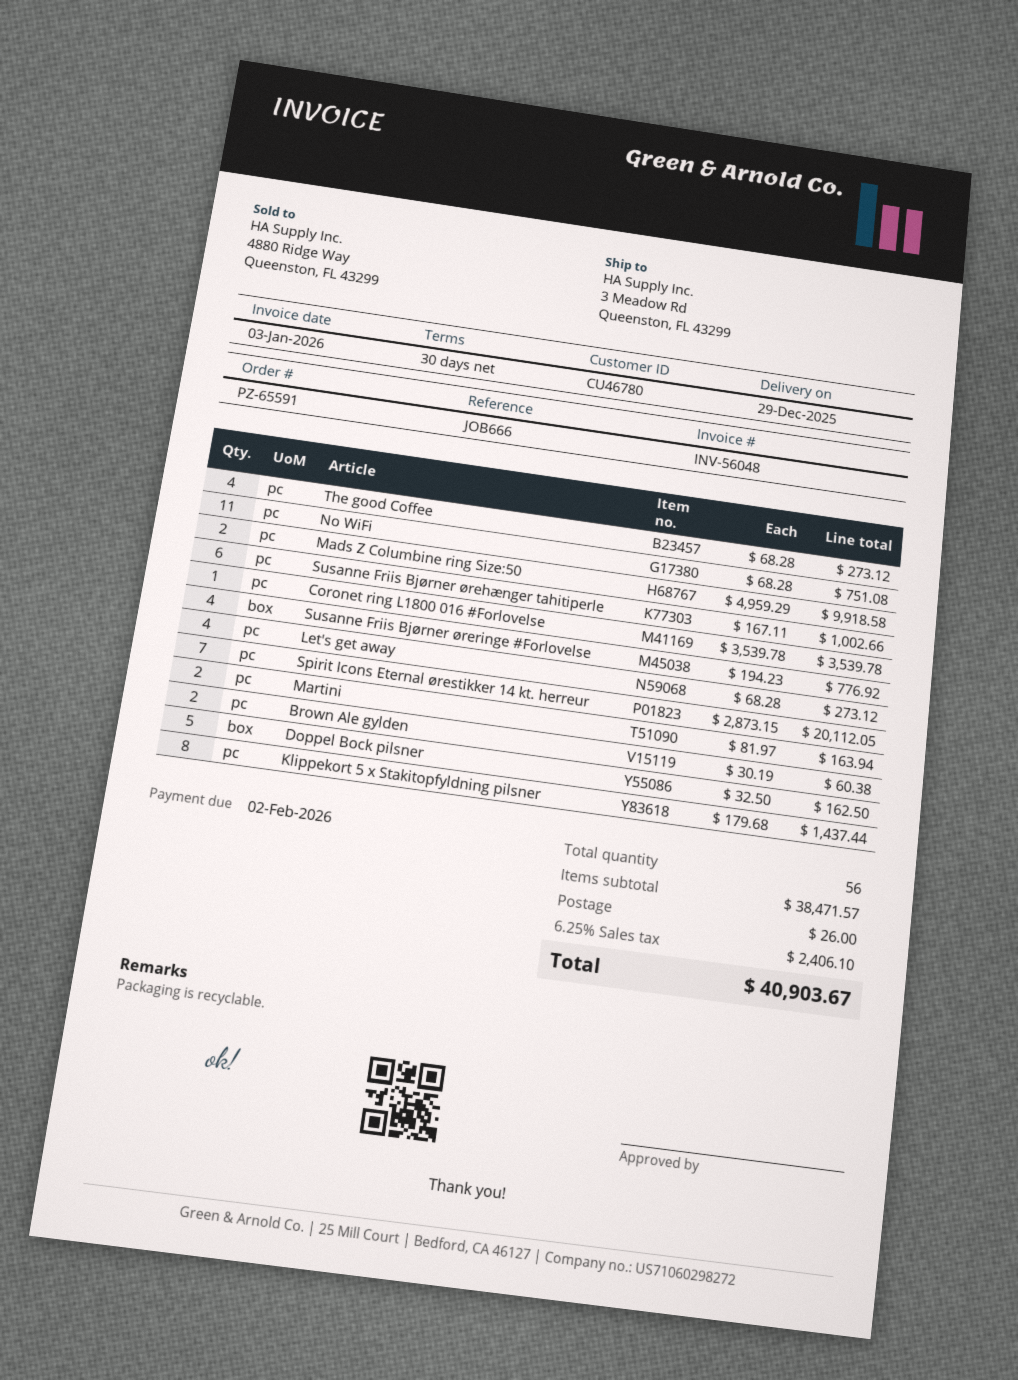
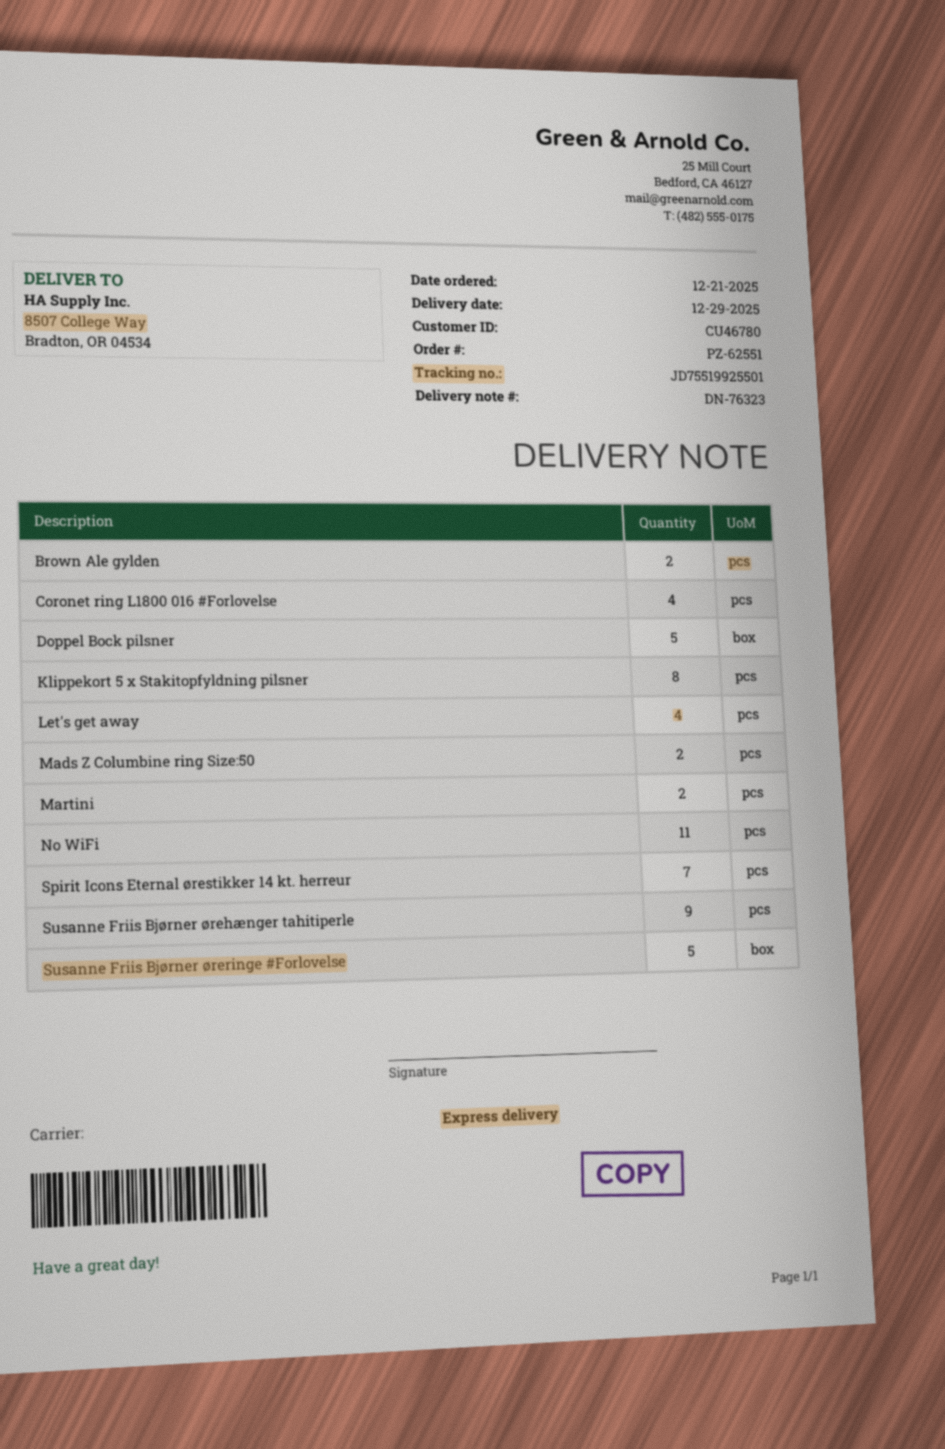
order number: PZ-65591 -> PZ-62551
ship to: 3 Meadow Rd, Queenston, FL 43299 -> 8507 College Way, Bradton, OR 04534
The good Coffee: 4 -> none
Susanne Friis Bjørner ørehænger tahitiperle: 6 -> 9
Coronet ring L1800 016 #Forlovelse: 1 -> 4
Susanne Friis Bjørner øreringe #Forlovelse: 4 -> 5

